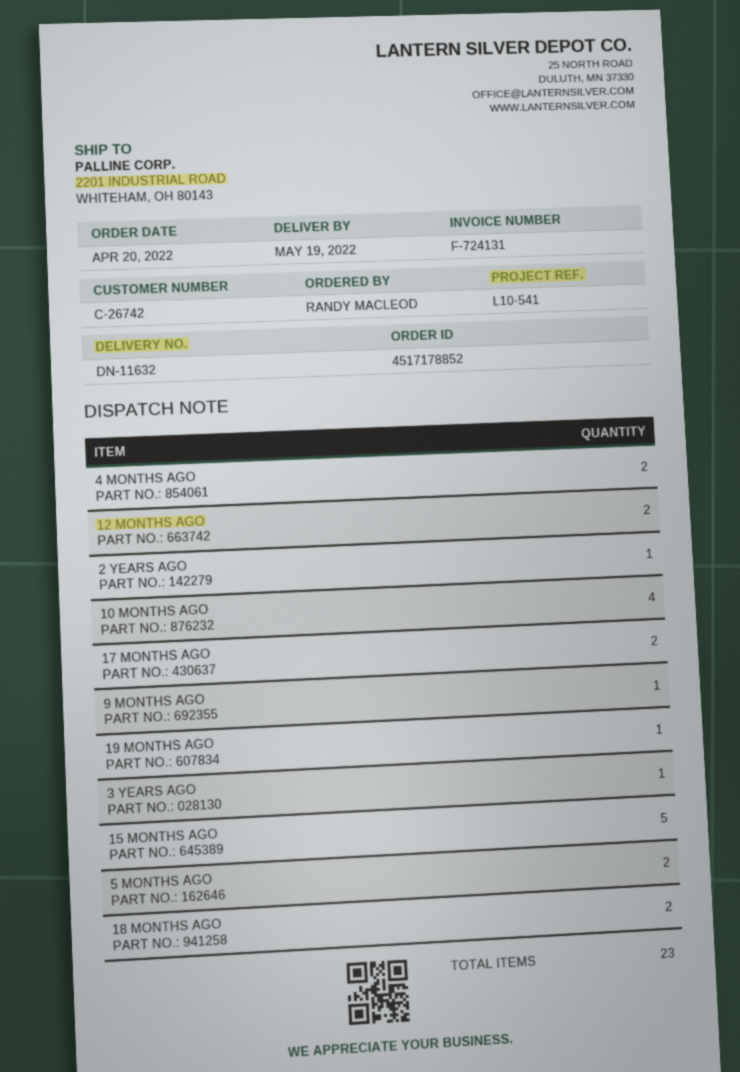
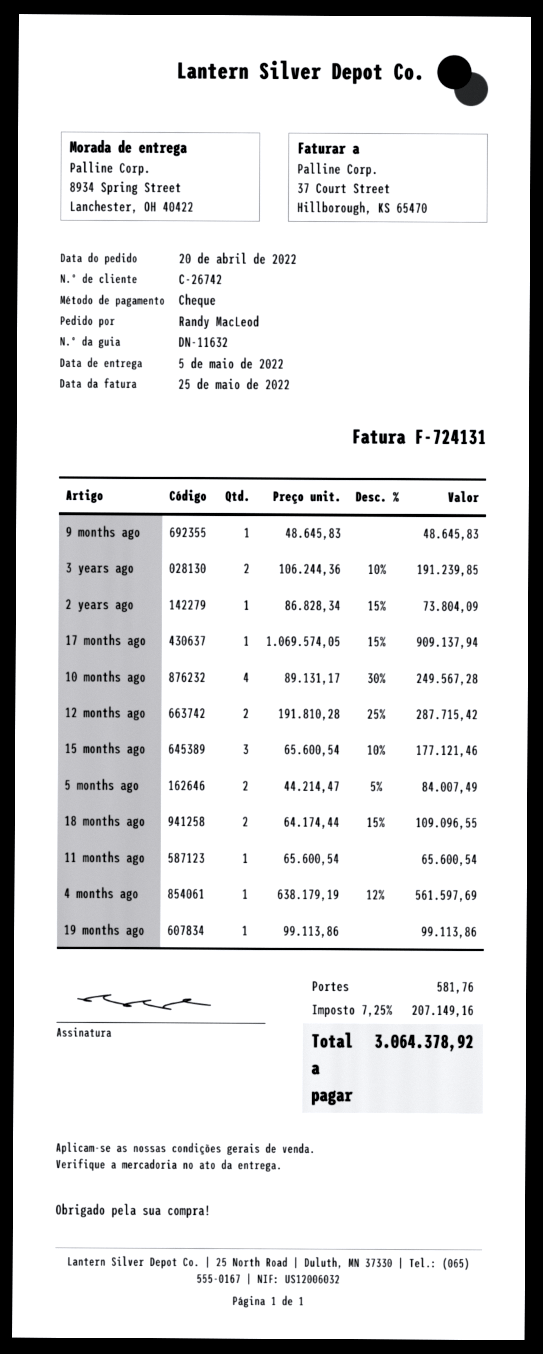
delivery date: 2022-05-19 -> 2022-05-05
ship to: 2201 INDUSTRIAL ROAD, WHITEHAM, OH 80143 -> 8934 Spring Street, Lanchester, OH 40422
4 MONTHS AGO: 2 -> 1
17 MONTHS AGO: 2 -> 1
3 YEARS AGO: 1 -> 2
15 MONTHS AGO: 5 -> 3
11 months ago: none -> 1

